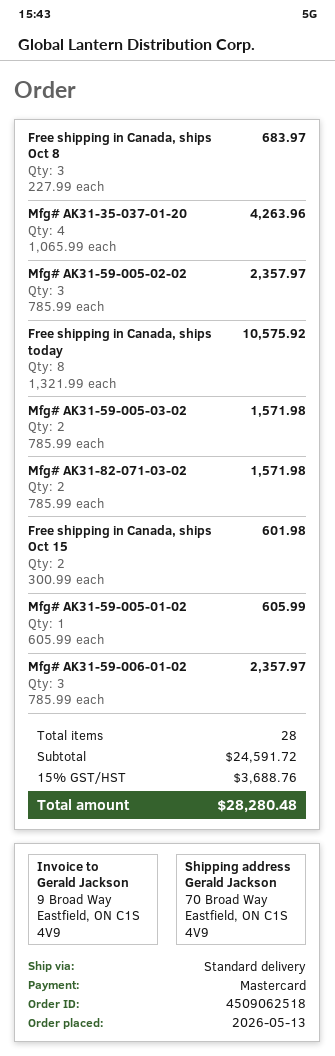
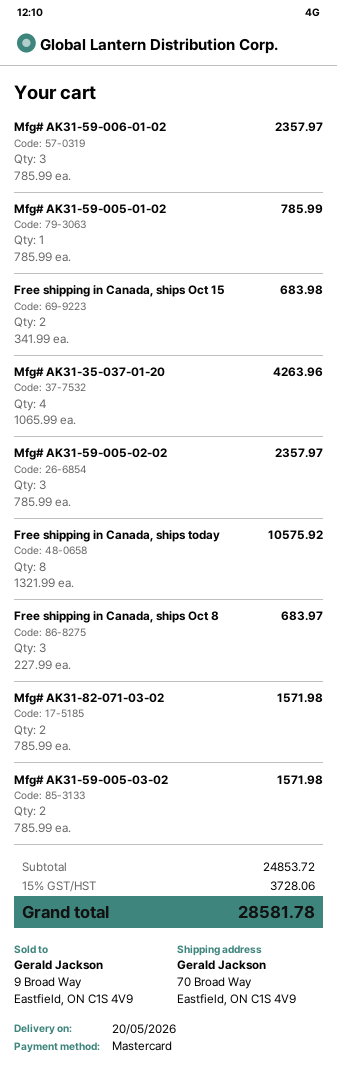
Free shipping in Canada, ships Oct 15: 2 x 300.99 = 601.98 -> 2 x 341.99 = 683.98
Mfg# AK31-59-005-01-02: 1 x 605.99 = 605.99 -> 1 x 785.99 = 785.99
subtotal: 24591.72 -> 24853.72
tax: 15% = 3688.76 -> 15% = 3728.06
total: 28280.48 -> 28581.78

